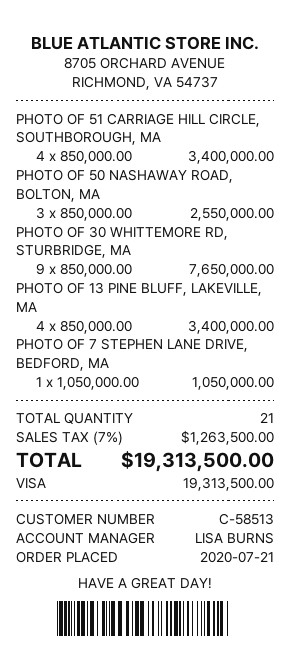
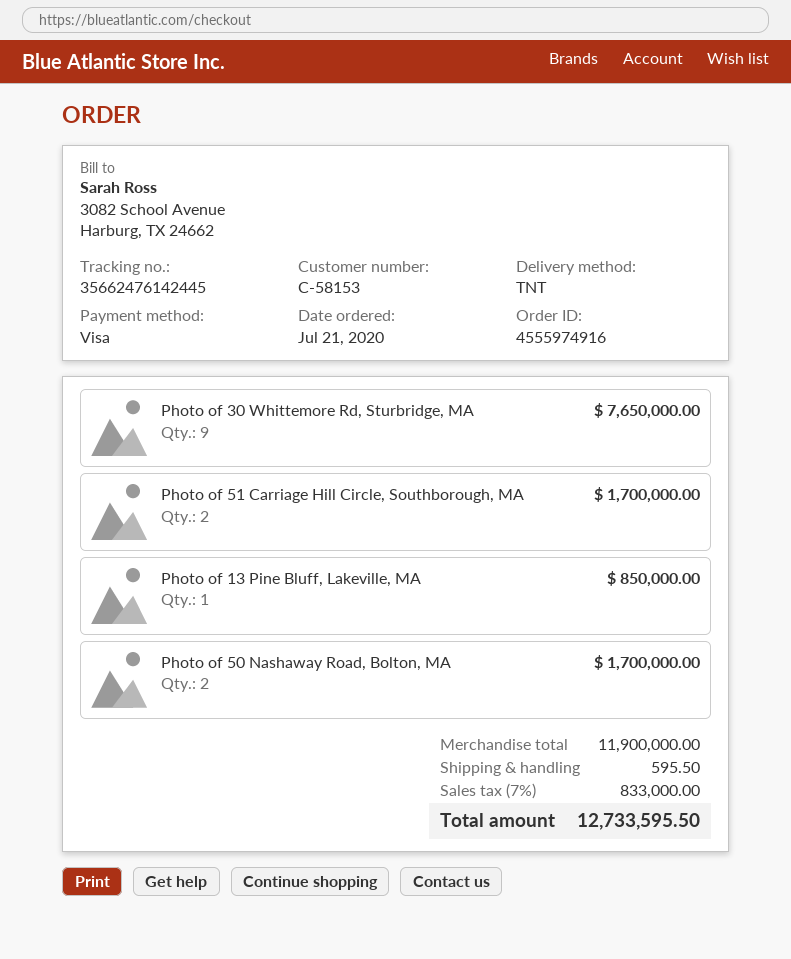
customer number: C-58513 -> C-58153
PHOTO OF 51 CARRIAGE HILL CIRCLE, SOUTHBOROUGH, MA: 4 for 3400000.00 -> 2 for 1700000.00
PHOTO OF 50 NASHAWAY ROAD, BOLTON, MA: 3 for 2550000.00 -> 2 for 1700000.00
PHOTO OF 13 PINE BLUFF, LAKEVILLE, MA: 4 for 3400000.00 -> 1 for 850000.00
PHOTO OF 7 STEPHEN LANE DRIVE, BEDFORD, MA: 1 for 1050000.00 -> none
shipping: none -> 595.50
tax: 7% = 1263500.00 -> 7% = 833000.00
total: 19313500.00 -> 12733595.50

